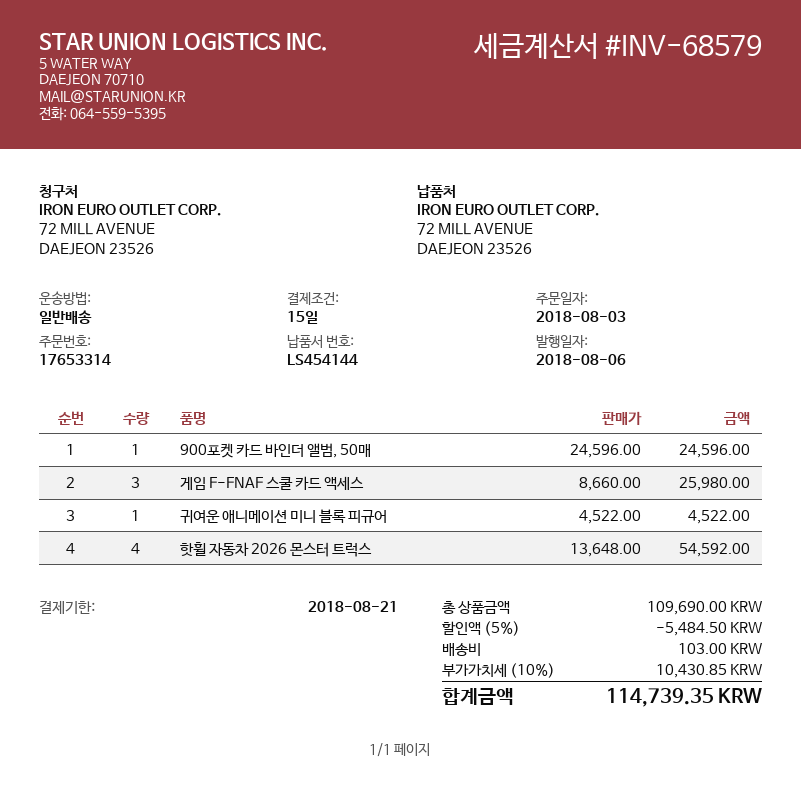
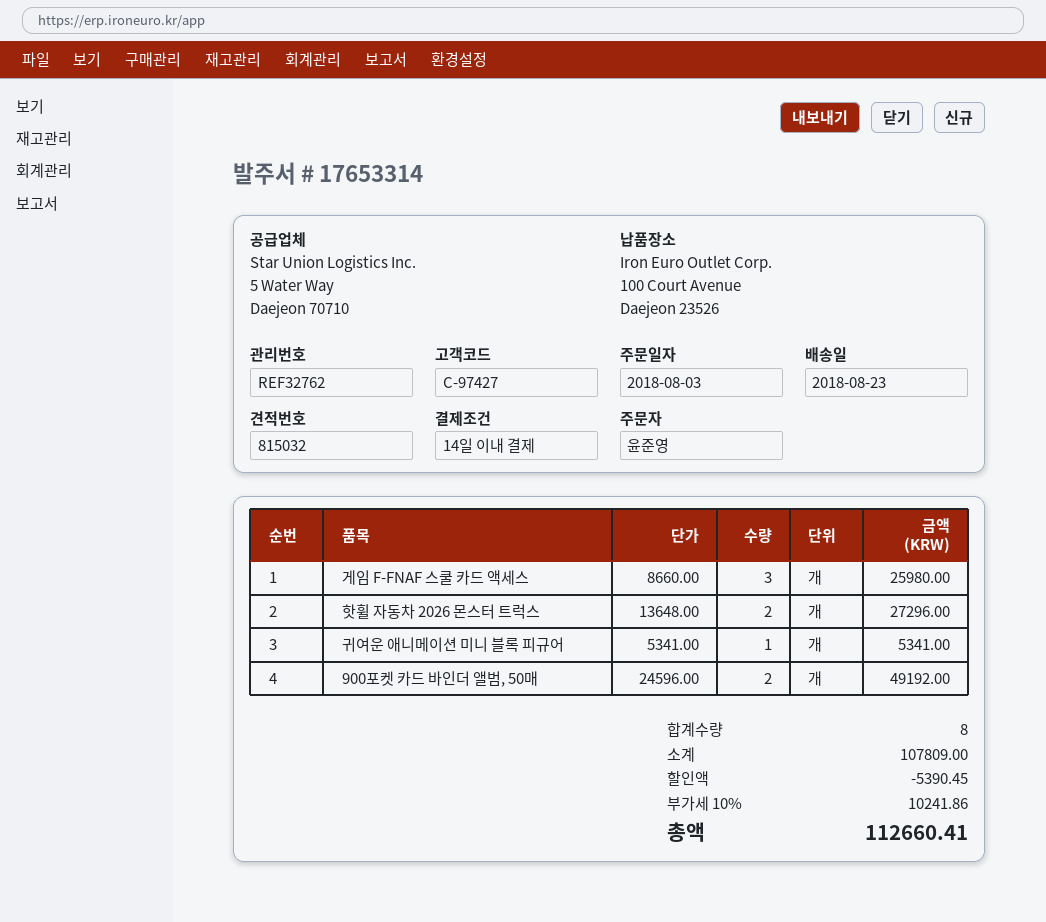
payment terms: 15 days -> 14 days
ship to: 72 MILL AVENUE, DAEJEON 23526 -> 100 Court Avenue, Daejeon 23526
900포켓 카드 바인더 앨범, 50매: 1 x 24596.00 = 24596.00 -> 2 x 24596.00 = 49192.00
귀여운 애니메이션 미니 블록 피규어: 1 x 4522.00 = 4522.00 -> 1 x 5341.00 = 5341.00
핫휠 자동차 2026 몬스터 트럭스: 4 x 13648.00 = 54592.00 -> 2 x 13648.00 = 27296.00
subtotal: 109690.00 -> 107809.00
discount: 5484.50 -> 5390.45
shipping: 103.00 -> none
tax: 10% = 10430.85 -> 10% = 10241.86
total: 114739.35 -> 112660.41

